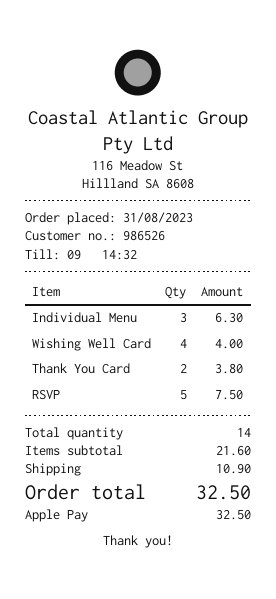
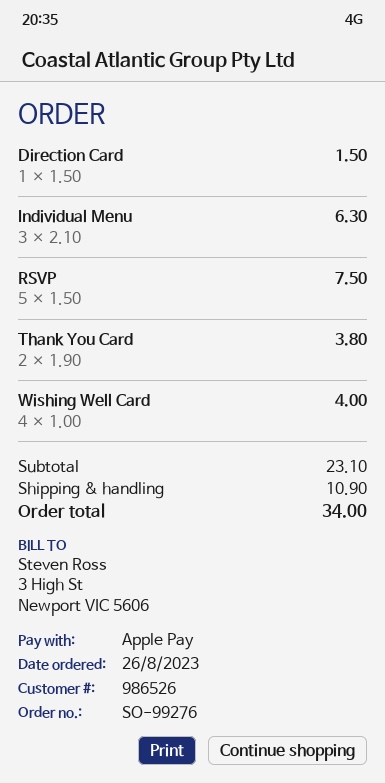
order date: 2023-08-31 -> 2023-08-26
Direction Card: none -> 1 for 1.50
subtotal: 21.60 -> 23.10
total: 32.50 -> 34.00

